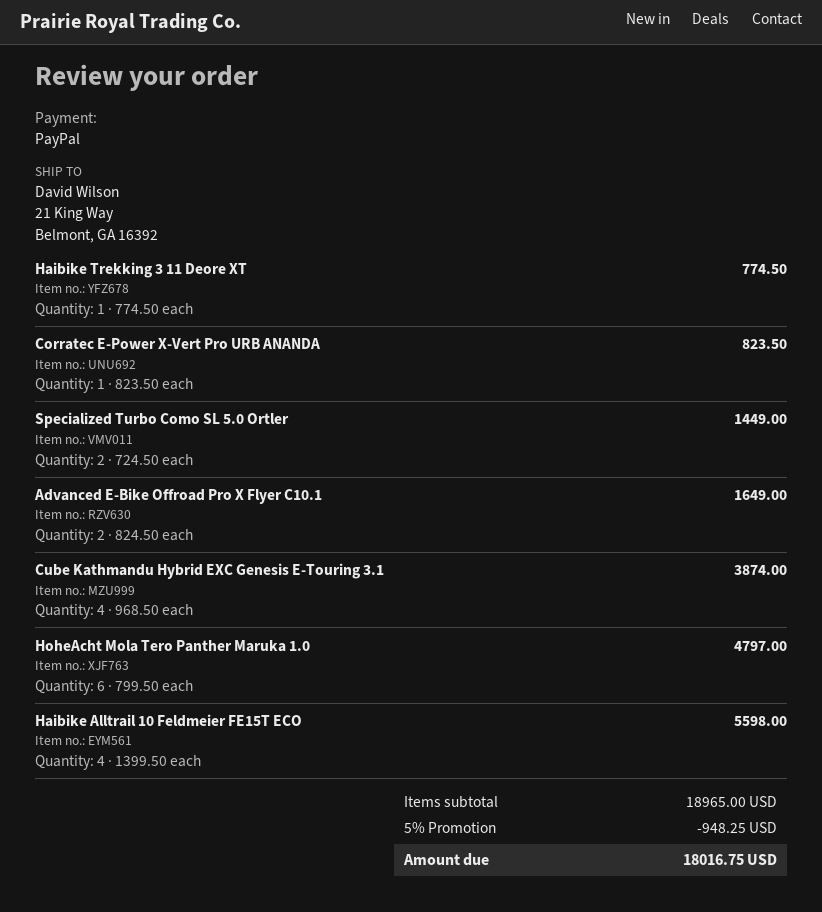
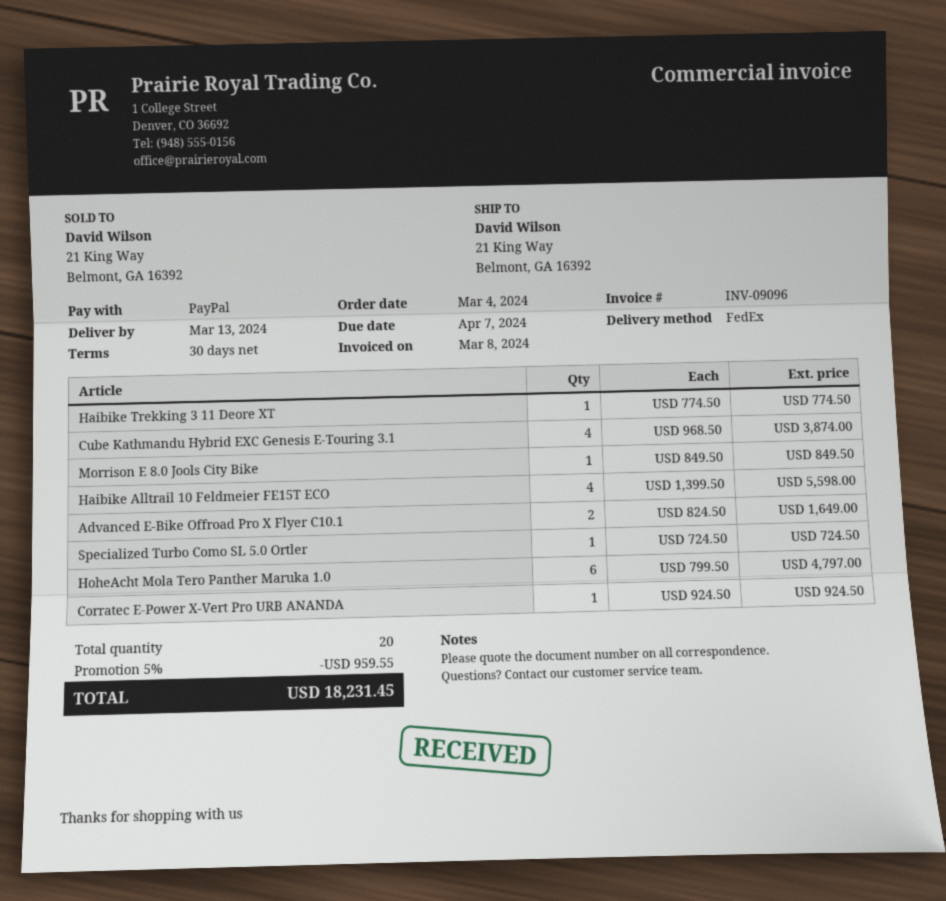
Corratec E-Power X-Vert Pro URB ANANDA: 1 x 823.50 = 823.50 -> 1 x 924.50 = 924.50
Specialized Turbo Como SL 5.0 Ortler: 2 x 724.50 = 1449.00 -> 1 x 724.50 = 724.50
Morrison E 8.0 Jools City Bike: none -> 1 x 849.50 = 849.50
discount: 5% = 948.25 -> 5% = 959.55
total: 18016.75 -> 18231.45

